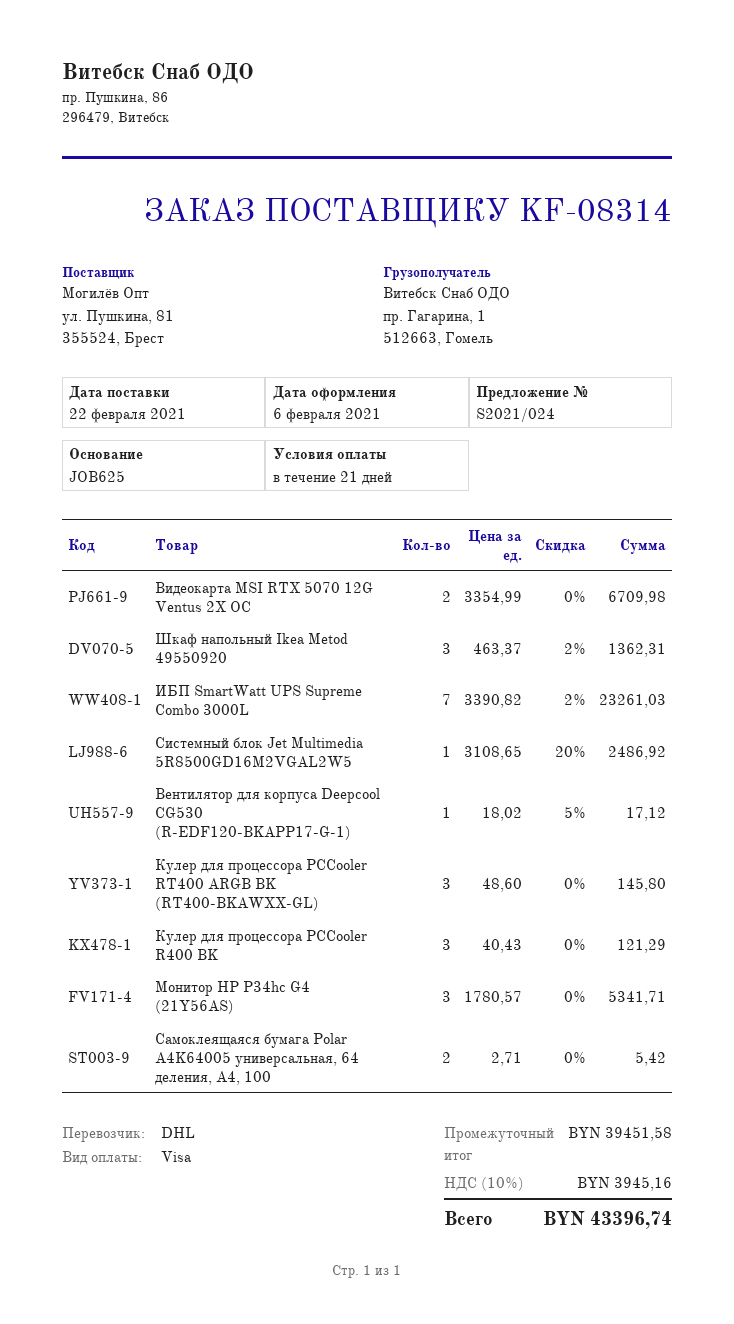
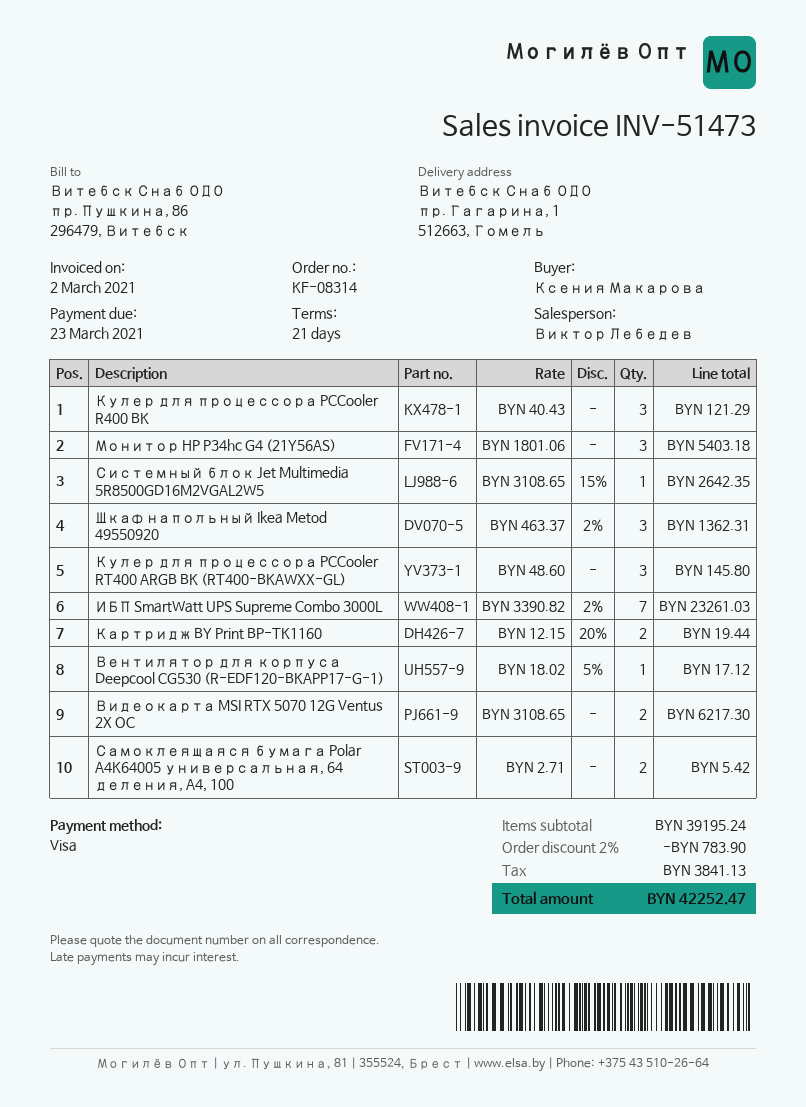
Видеокарта MSI RTX 5070 12G Ventus 2X OC: 2 x 3354.99 = 6709.98 -> 2 x 3108.65 = 6217.30
Системный блок Jet Multimedia 5R8500GD16M2VGAL2W5: 1 x 3108.65 - 20% = 2486.92 -> 1 x 3108.65 - 15% = 2642.35
Монитор HP P34hc G4 (21Y56AS): 3 x 1780.57 = 5341.71 -> 3 x 1801.06 = 5403.18
Картридж BY Print BP-TK1160: none -> 2 x 12.15 - 20% = 19.44
subtotal: 39451.58 -> 39195.24
discount: none -> 2% = 783.90
tax: 3945.16 -> 3841.13
total: 43396.74 -> 42252.47

